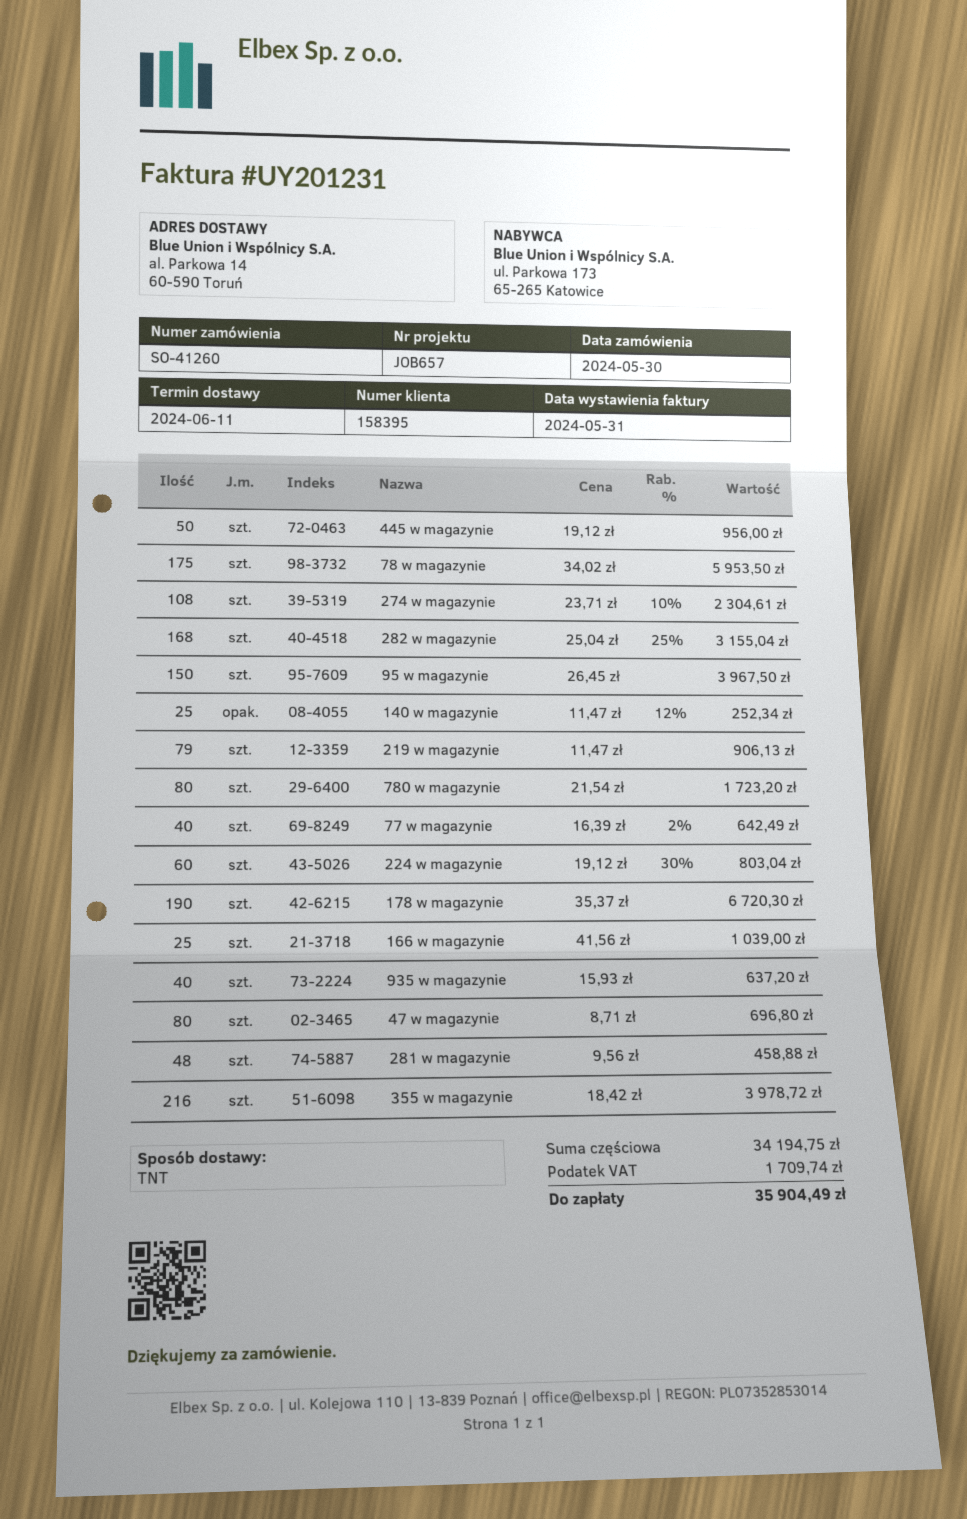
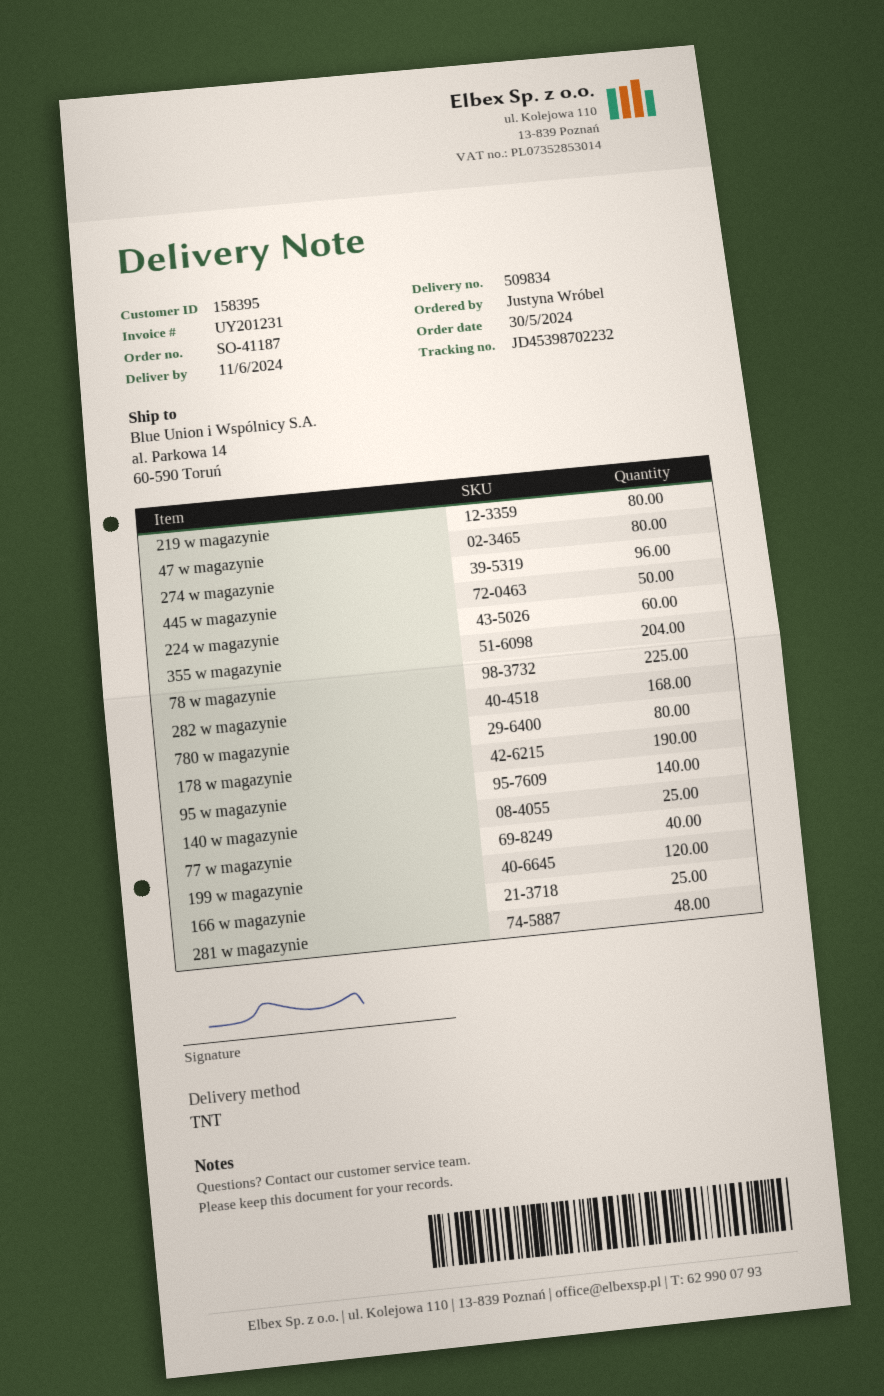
order number: SO-41260 -> SO-41187
78 w magazynie: 175 -> 225
274 w magazynie: 108 -> 96
95 w magazynie: 150 -> 140
219 w magazynie: 79 -> 80
935 w magazynie: 40 -> none
355 w magazynie: 216 -> 204
199 w magazynie: none -> 120

